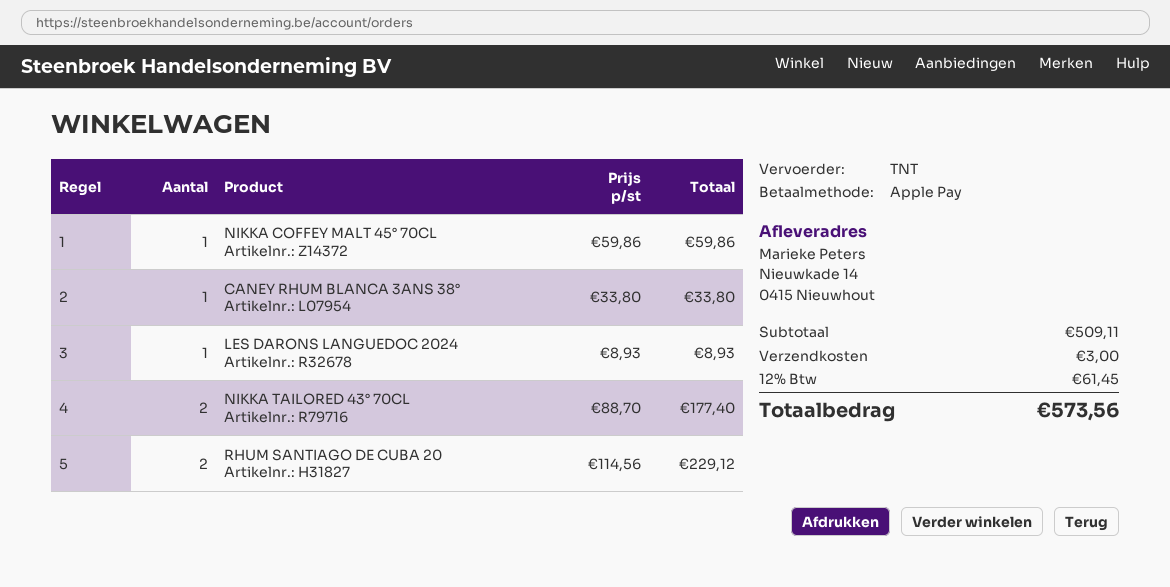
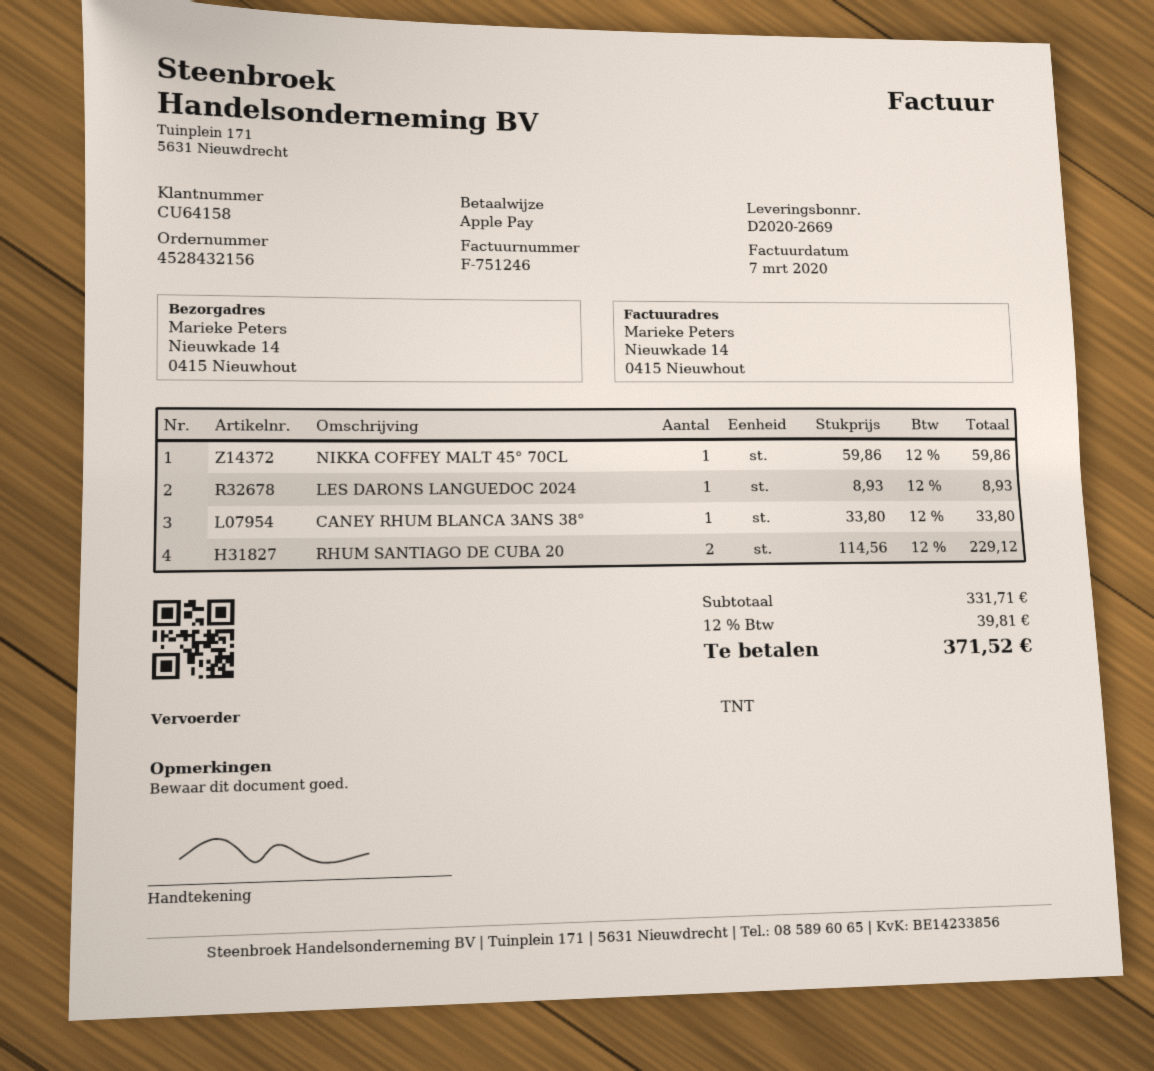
NIKKA TAILORED 43° 70CL: 2 x 88.70 = 177.40 -> none
subtotal: 509.11 -> 331.71
shipping: 3.00 -> none
tax: 12% = 61.45 -> 12% = 39.81
total: 573.56 -> 371.52

